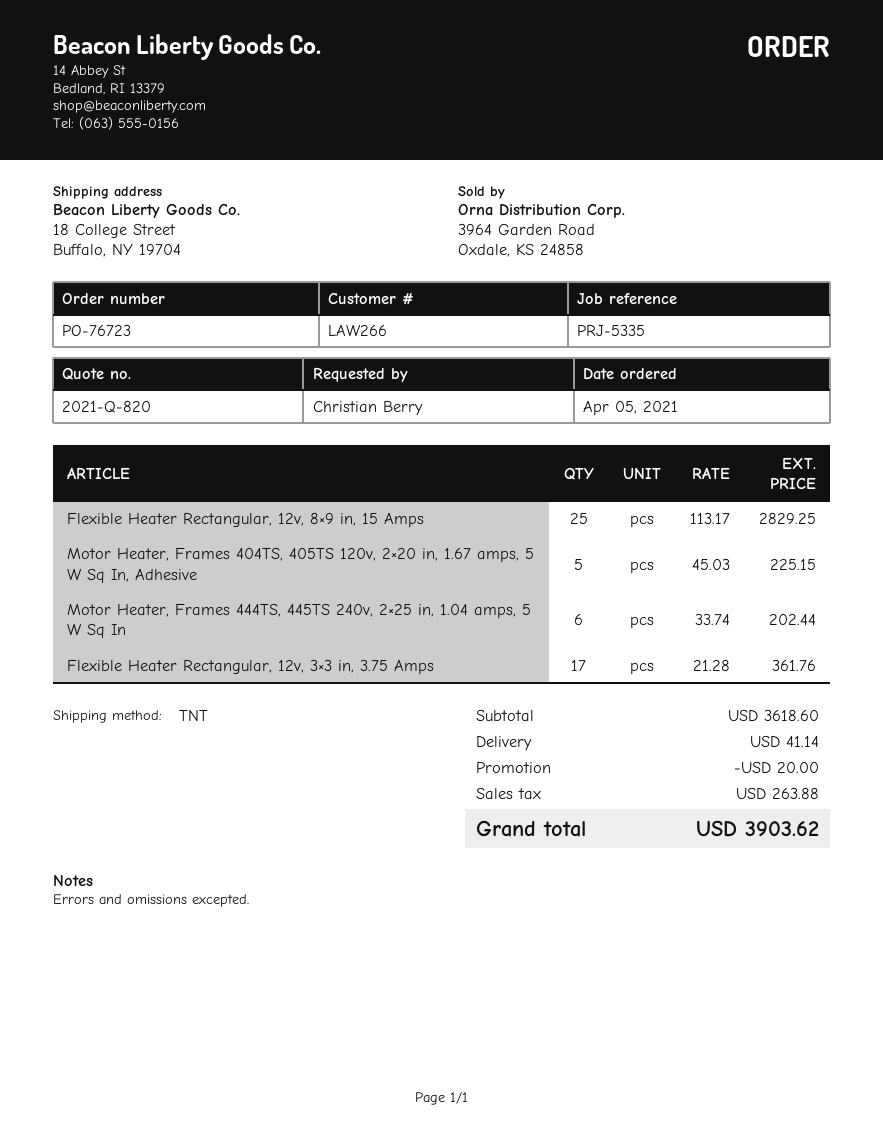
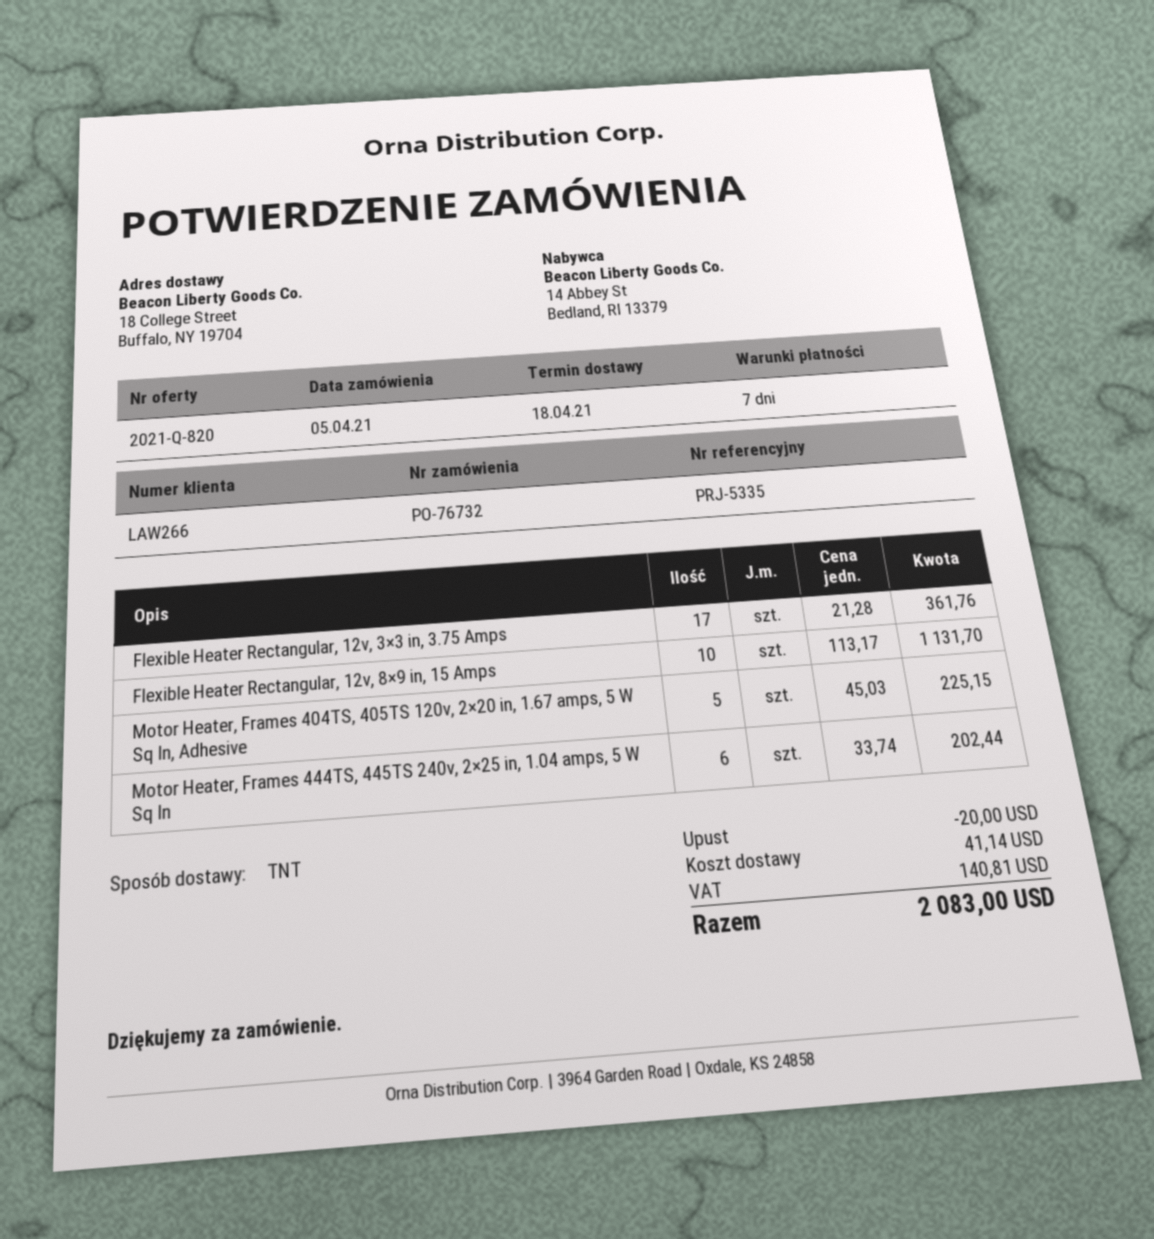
order number: PO-76723 -> PO-76732
Flexible Heater Rectangular, 12v, 8×9 in, 15 Amps: 25 x 113.17 = 2829.25 -> 10 x 113.17 = 1131.70
tax: 263.88 -> 140.81
total: 3903.62 -> 2083.00

